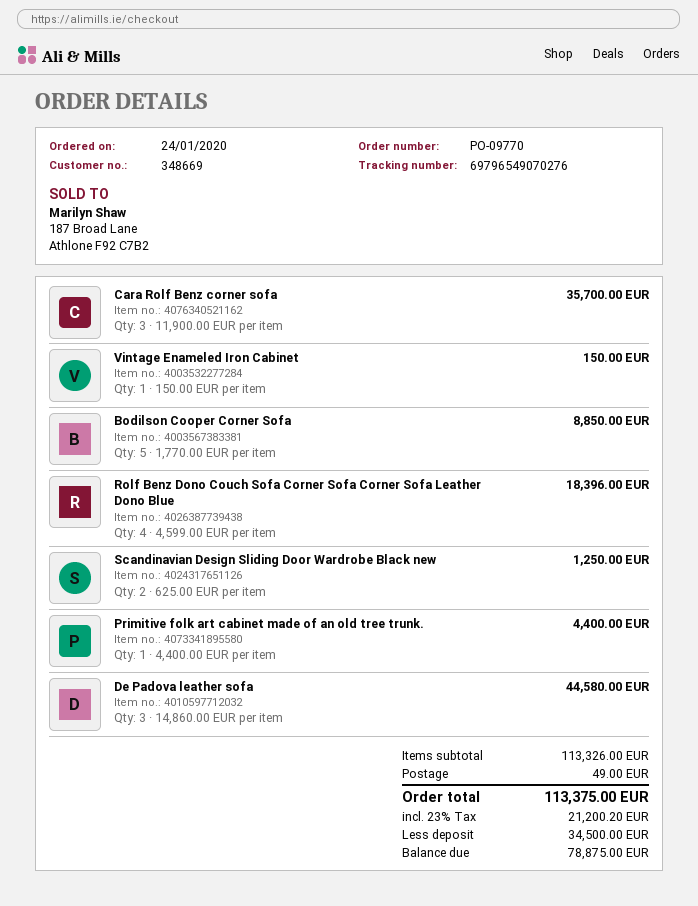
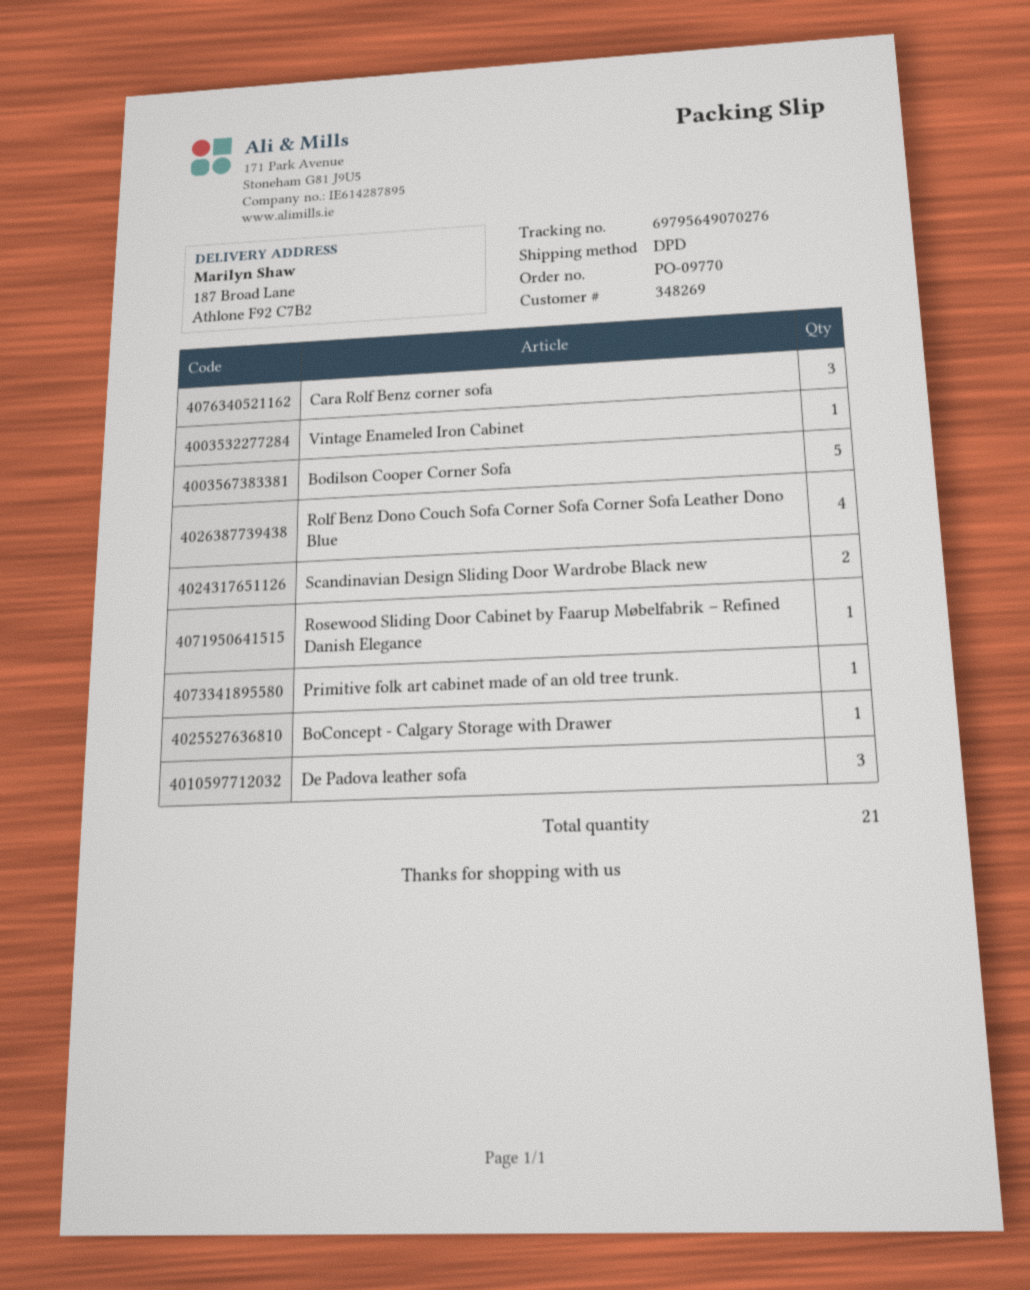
customer number: 348669 -> 348269
tracking number: 69796549070276 -> 69795649070276
Rosewood Sliding Door Cabinet by Faarup Møbelfabrik – Refined Danish Elegance: none -> 1
BoConcept - Calgary Storage with Drawer: none -> 1

